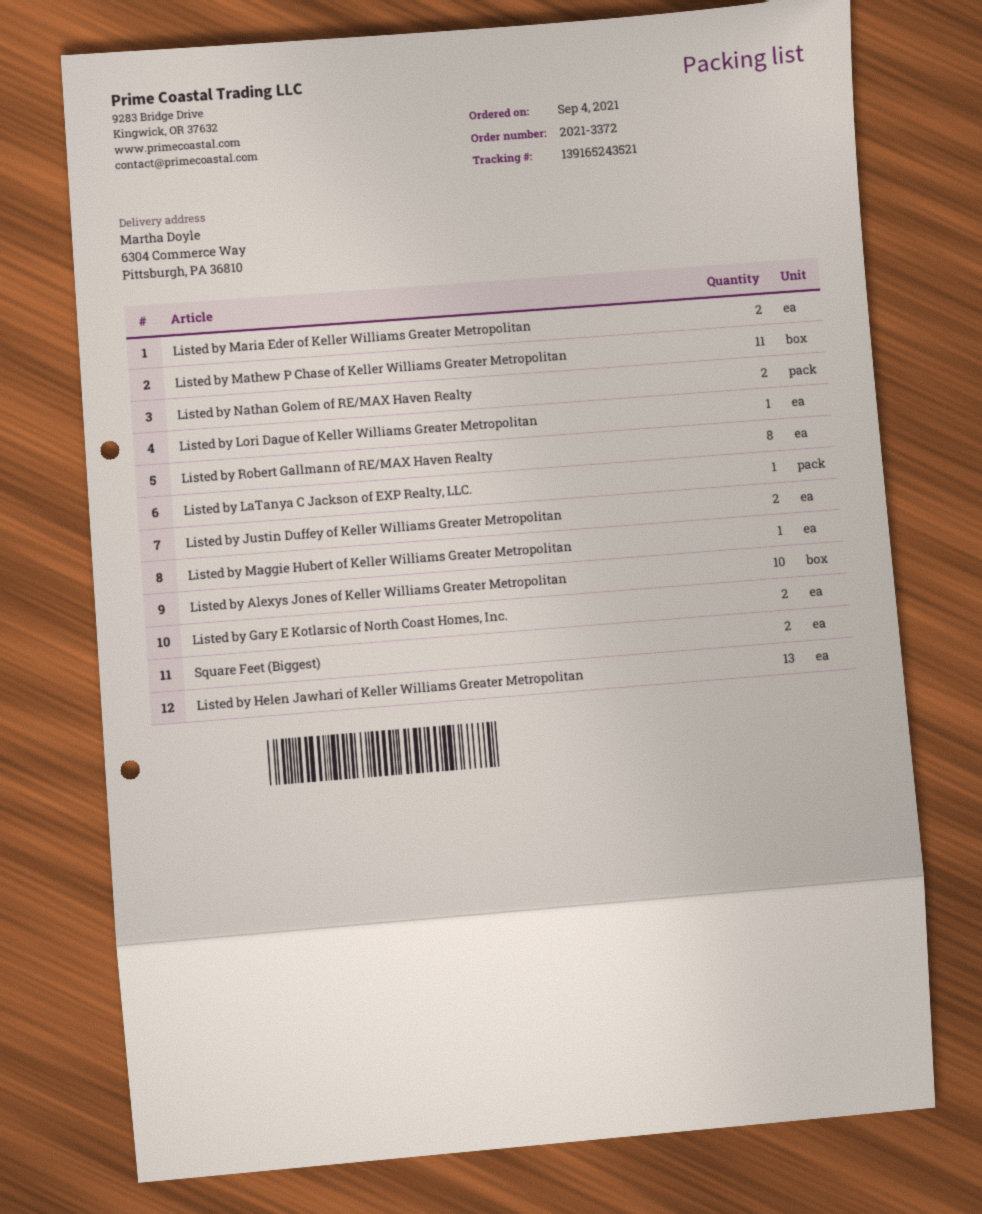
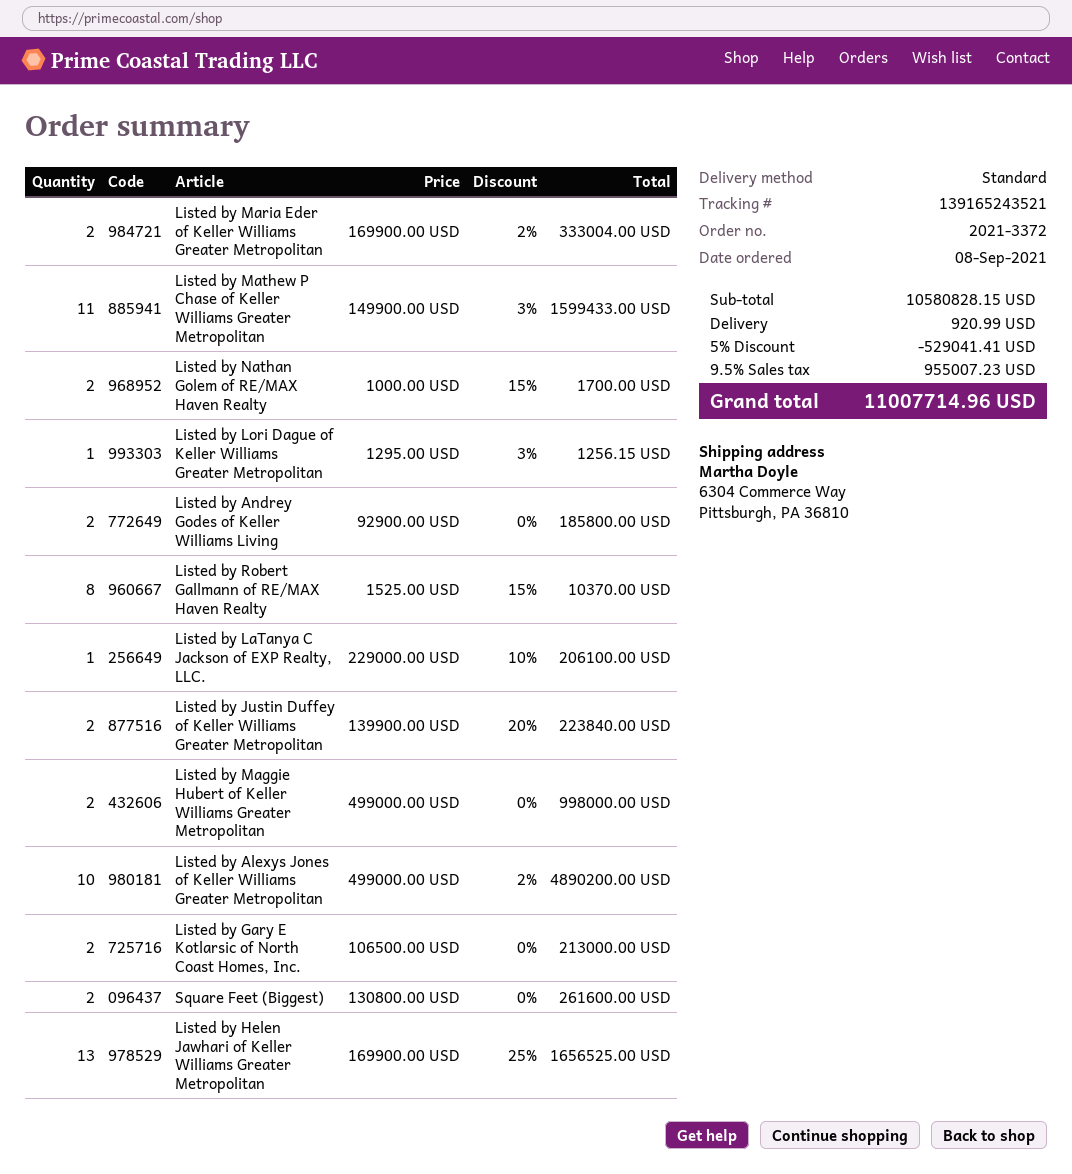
order date: 2021-09-04 -> 2021-09-08
Listed by Maggie Hubert of Keller Williams Greater Metropolitan: 1 -> 2
Listed by Andrey Godes of Keller Williams Living: none -> 2

